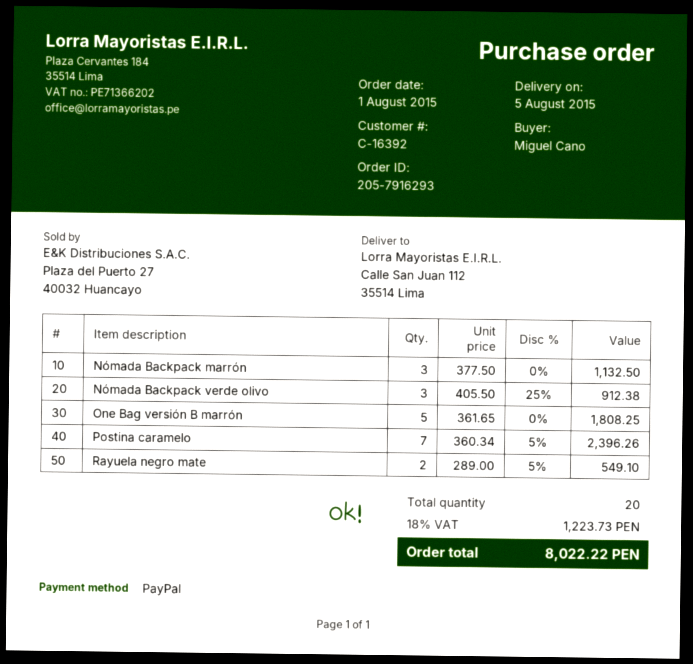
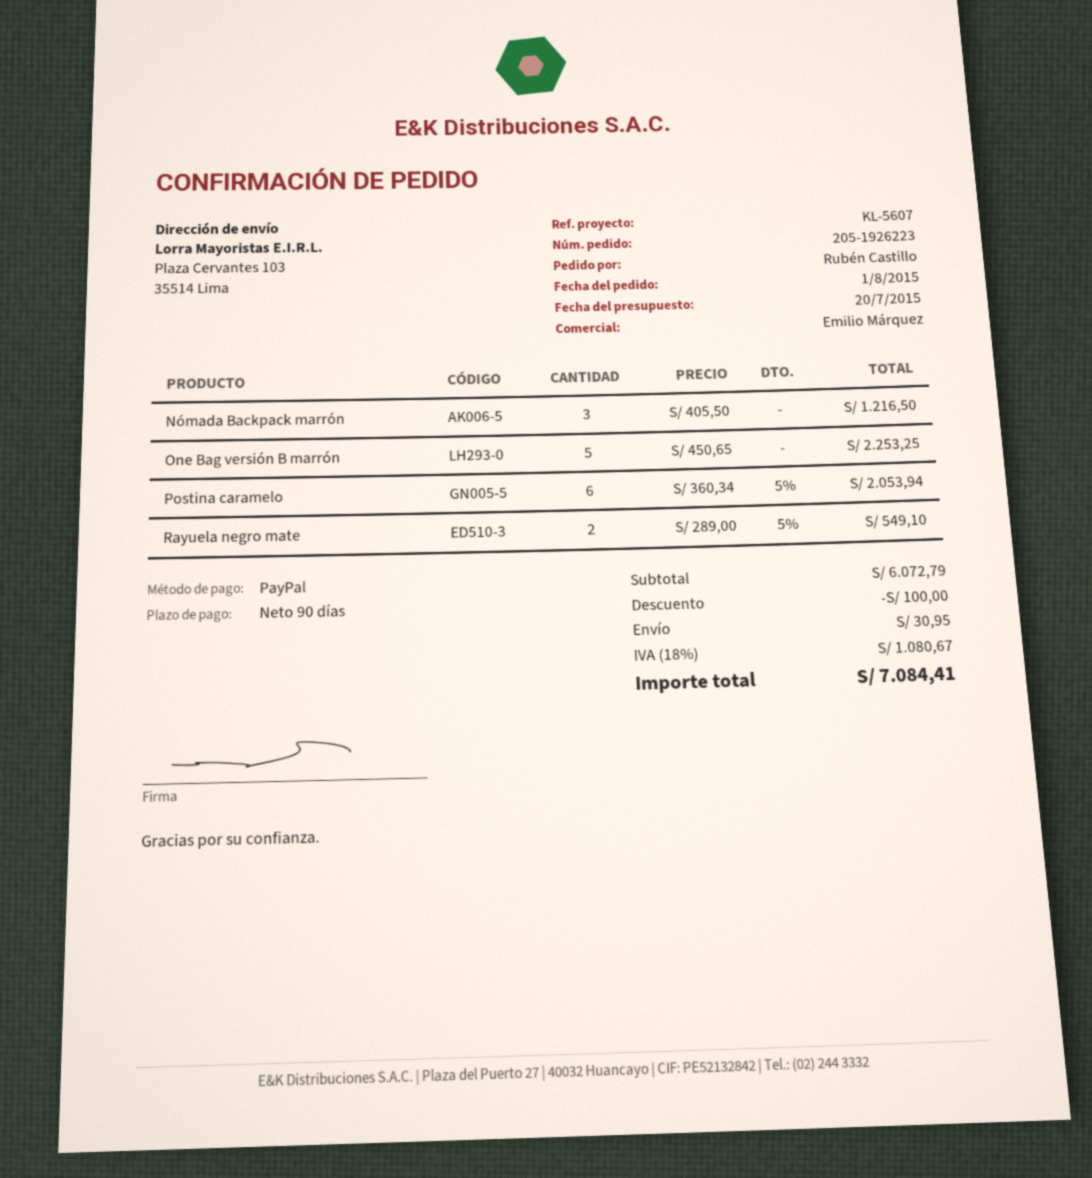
order number: 205-7916293 -> 205-1926223
ordered by: Miguel Cano -> Rubén Castillo
ship to: Calle San Juan 112, 35514 Lima -> Plaza Cervantes 103, 35514 Lima
Nómada Backpack marrón: 3 x 377.50 = 1132.50 -> 3 x 405.50 = 1216.50
Nómada Backpack verde olivo: 3 x 405.50 - 25% = 912.38 -> none
One Bag versión B marrón: 5 x 361.65 = 1808.25 -> 5 x 450.65 = 2253.25
Postina caramelo: 7 x 360.34 - 5% = 2396.26 -> 6 x 360.34 - 5% = 2053.94
discount: none -> 100.00
shipping: none -> 30.95
tax: 18% = 1223.73 -> 18% = 1080.67
total: 8022.22 -> 7084.41

